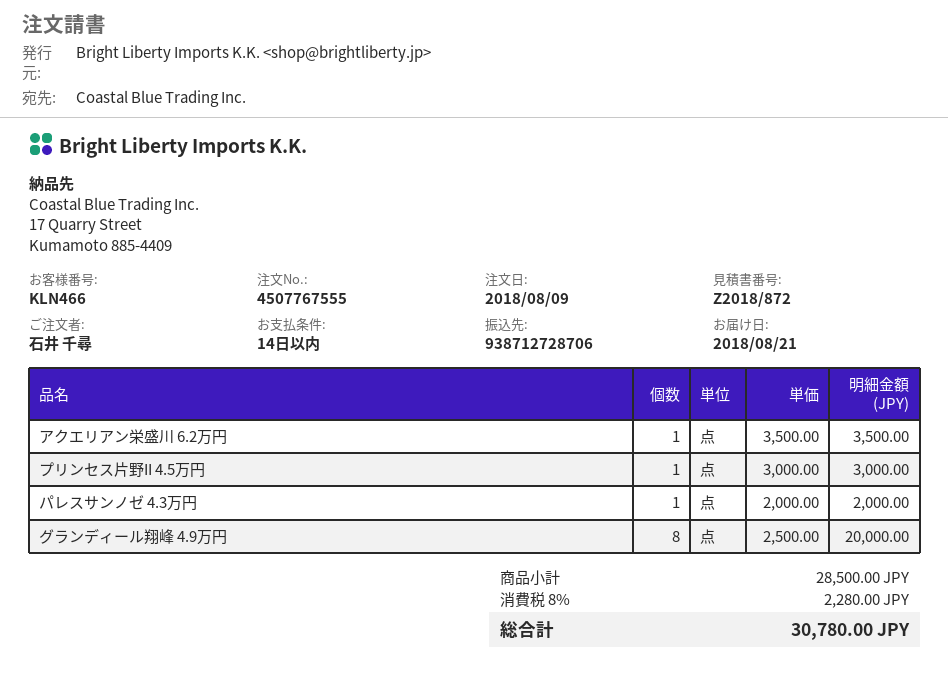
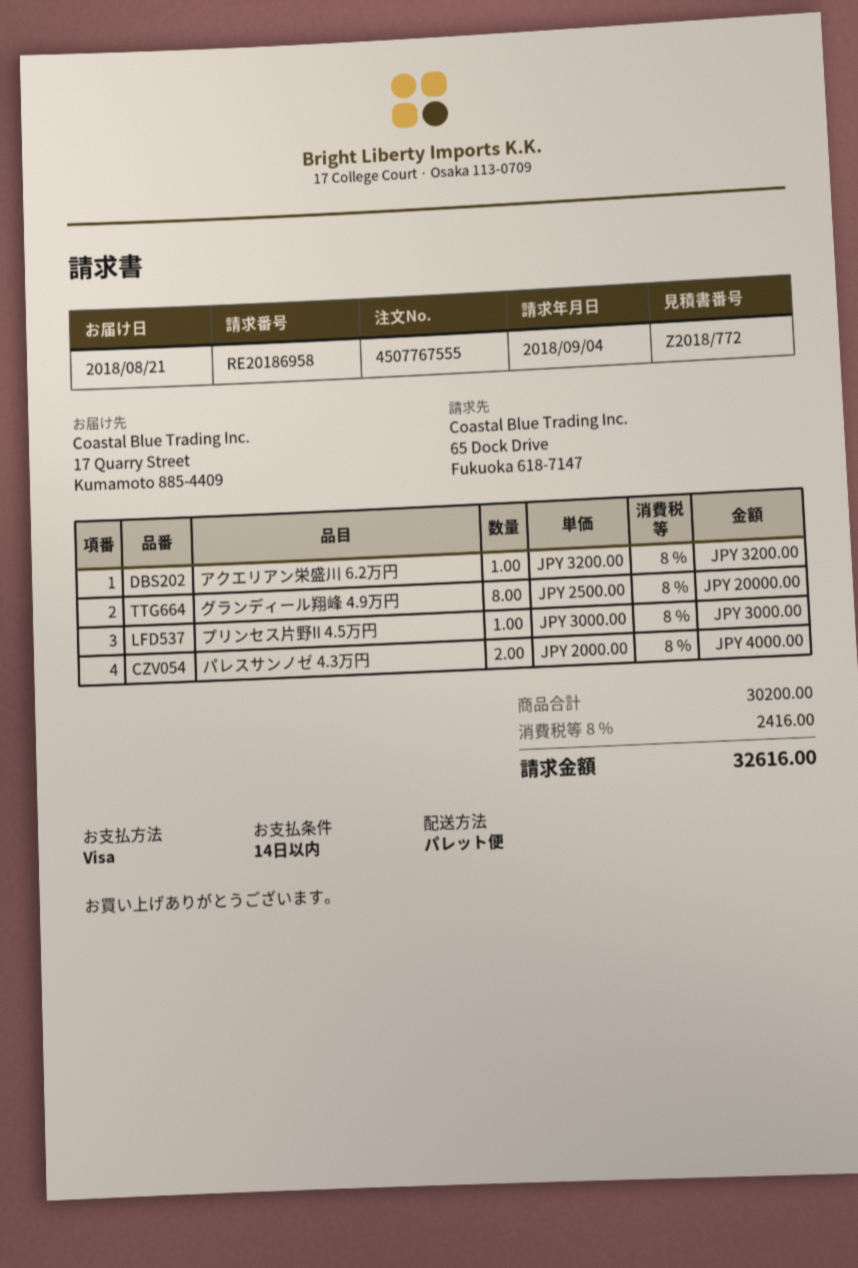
quote number: Z2018/872 -> Z2018/772
アクエリアン栄盛川 6.2万円: 1 x 3500.00 = 3500.00 -> 1 x 3200.00 = 3200.00
パレスサンノゼ 4.3万円: 1 x 2000.00 = 2000.00 -> 2 x 2000.00 = 4000.00
subtotal: 28500.00 -> 30200.00
tax: 8% = 2280.00 -> 8% = 2416.00
total: 30780.00 -> 32616.00

